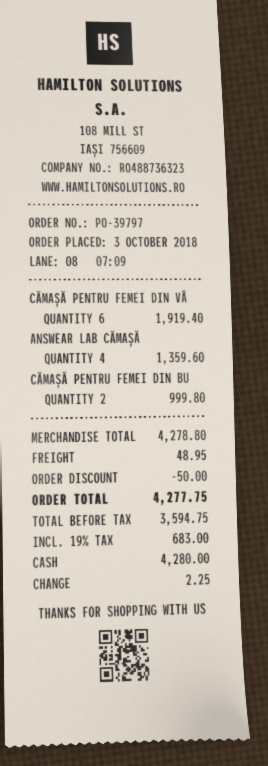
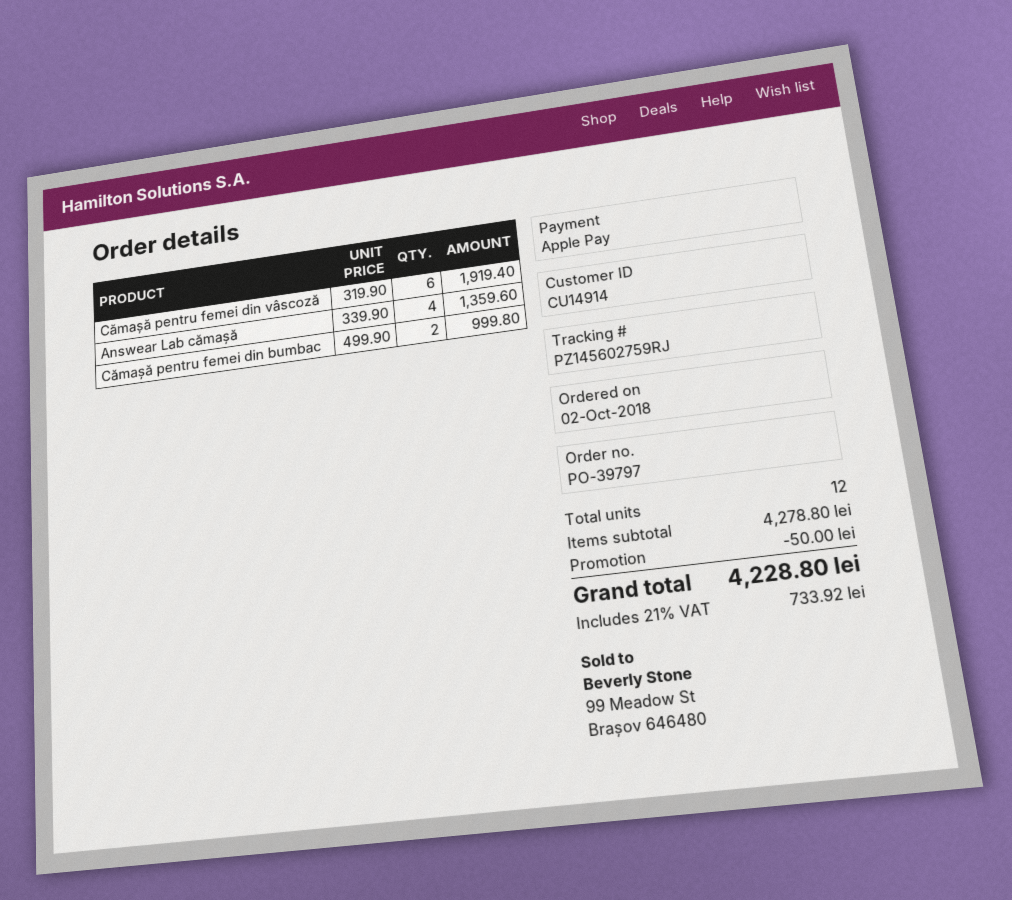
order date: 2018-10-03 -> 2018-10-02
payment method: cash -> Apple Pay
shipping: 48.95 -> none
tax: 19% = 683.00 -> 21% = 733.92
total: 4277.75 -> 4228.80

